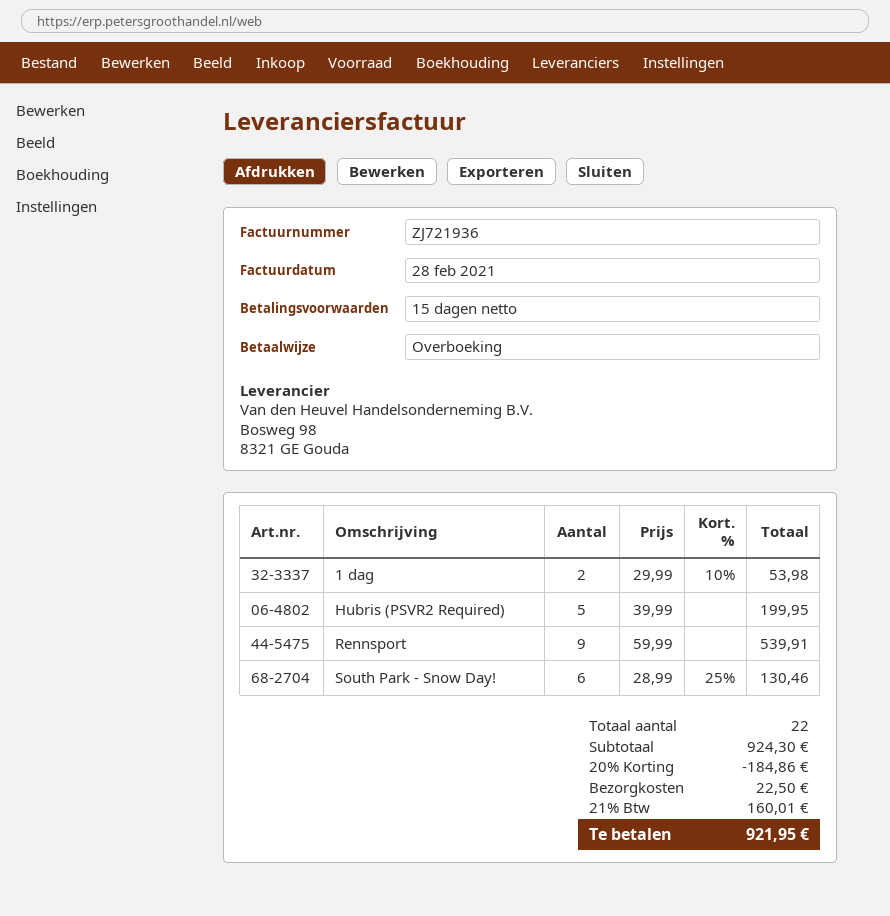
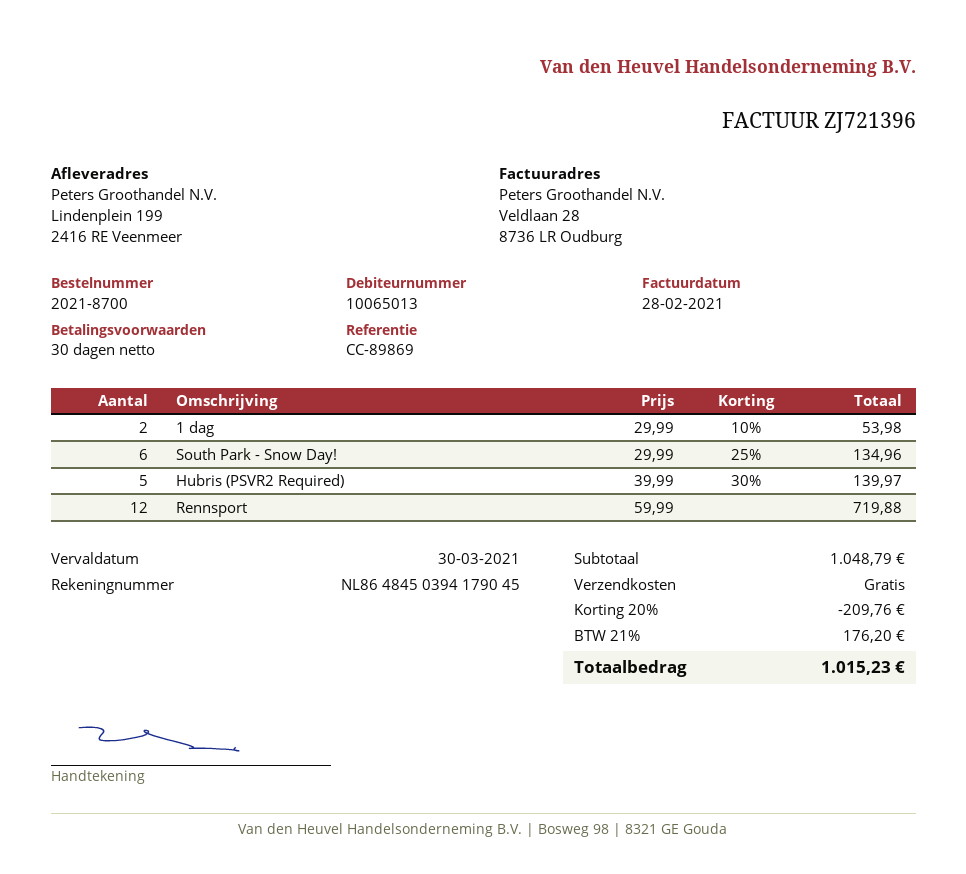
invoice number: ZJ721936 -> ZJ721396
payment terms: 15 days -> 30 days
Hubris (PSVR2 Required): 5 x 39.99 = 199.95 -> 5 x 39.99 - 30% = 139.97
Rennsport: 9 x 59.99 = 539.91 -> 12 x 59.99 = 719.88
South Park - Snow Day!: 6 x 28.99 - 25% = 130.46 -> 6 x 29.99 - 25% = 134.96
subtotal: 924.30 -> 1048.79
discount: 20% = 184.86 -> 20% = 209.76
shipping: 22.50 -> 0.00
tax: 21% = 160.01 -> 21% = 176.20
total: 921.95 -> 1015.23

